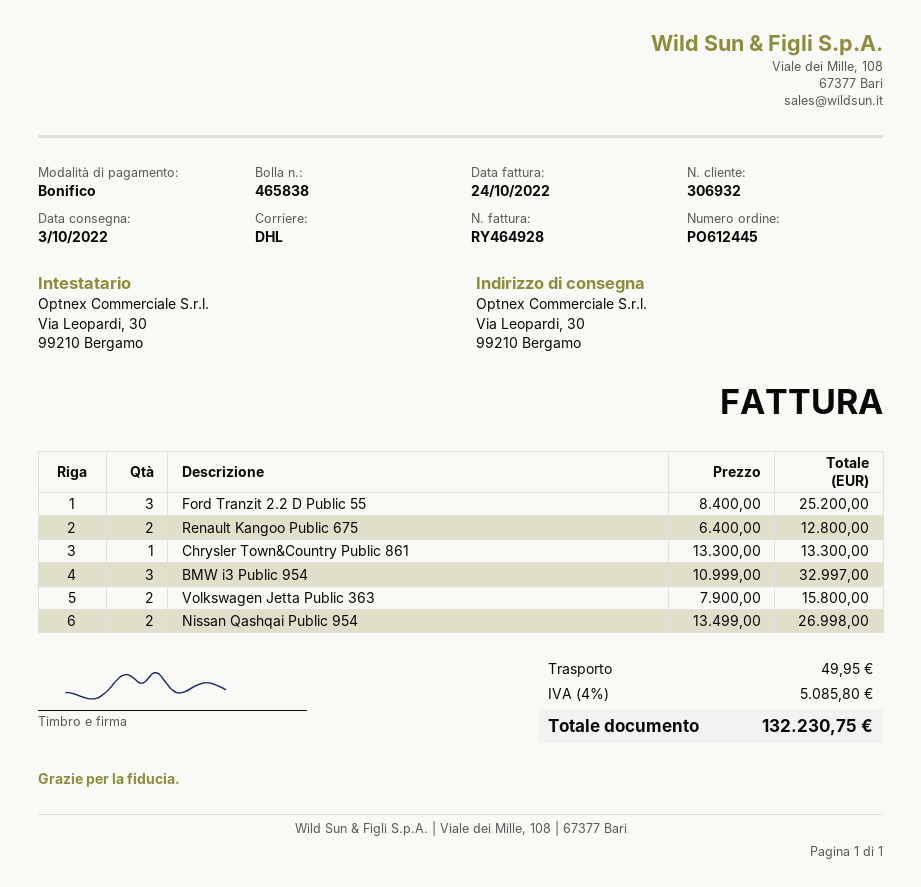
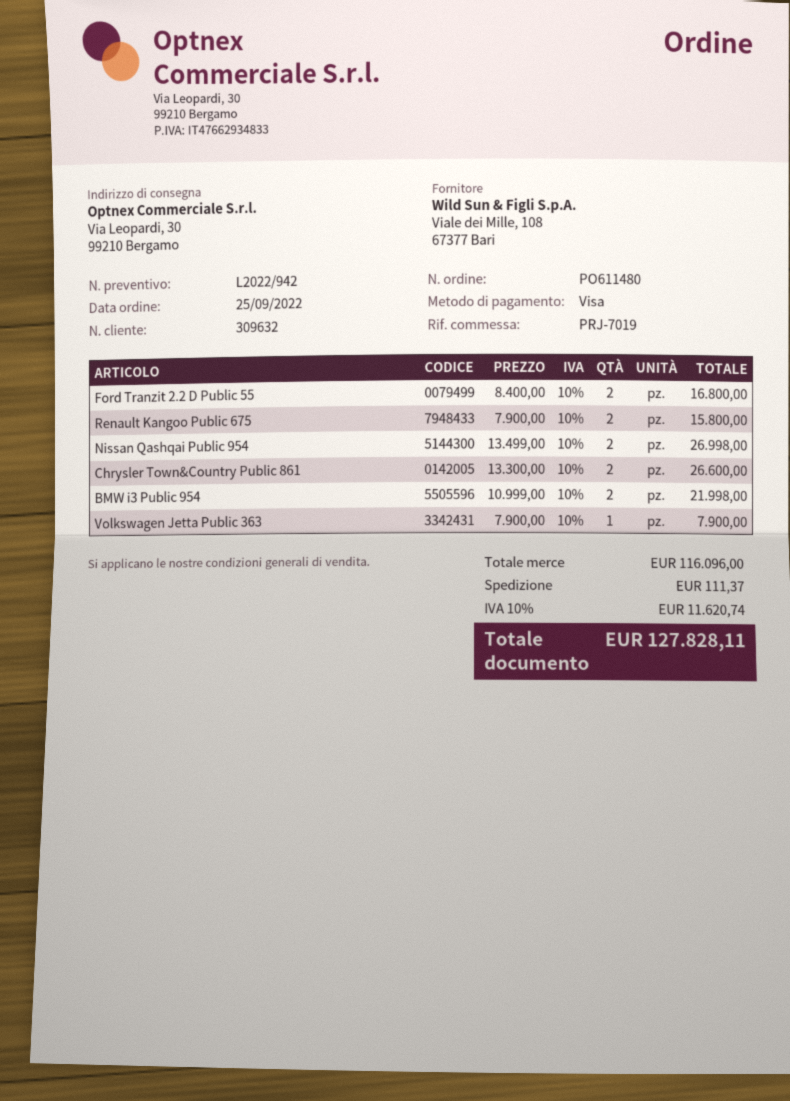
order number: PO612445 -> PO611480
customer number: 306932 -> 309632
payment method: bank transfer -> Visa
Ford Tranzit 2.2 D Public 55: 3 x 8400.00 = 25200.00 -> 2 x 8400.00 = 16800.00
Renault Kangoo Public 675: 2 x 6400.00 = 12800.00 -> 2 x 7900.00 = 15800.00
Chrysler Town&Country Public 861: 1 x 13300.00 = 13300.00 -> 2 x 13300.00 = 26600.00
BMW i3 Public 954: 3 x 10999.00 = 32997.00 -> 2 x 10999.00 = 21998.00
Volkswagen Jetta Public 363: 2 x 7900.00 = 15800.00 -> 1 x 7900.00 = 7900.00
shipping: 49.95 -> 111.37
tax: 4% = 5085.80 -> 10% = 11620.74
total: 132230.75 -> 127828.11

